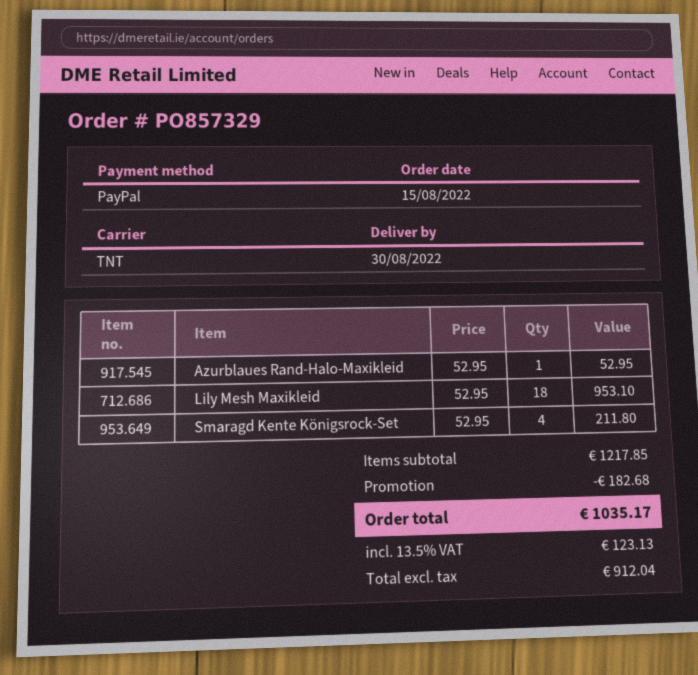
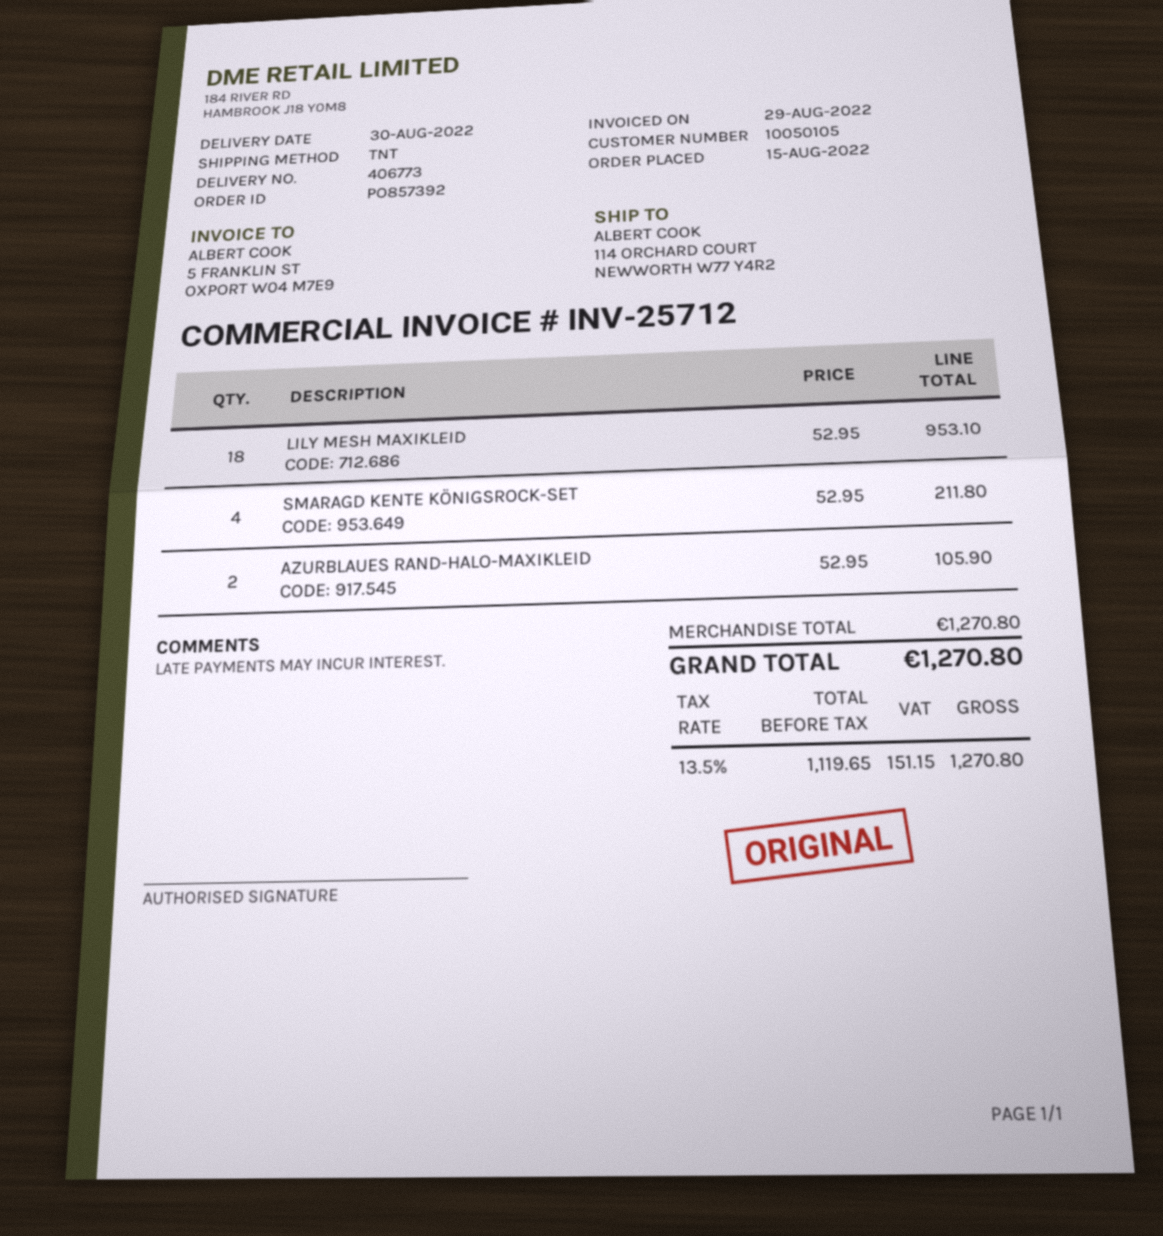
order number: PO857329 -> PO857392
Azurblaues Rand-Halo-Maxikleid: 1 x 52.95 = 52.95 -> 2 x 52.95 = 105.90
subtotal: 1217.85 -> 1270.80
discount: 182.68 -> none
net: 912.04 -> 1119.65
tax: 13.5% = 123.13 -> 13.5% = 151.15
total: 1035.17 -> 1270.80

